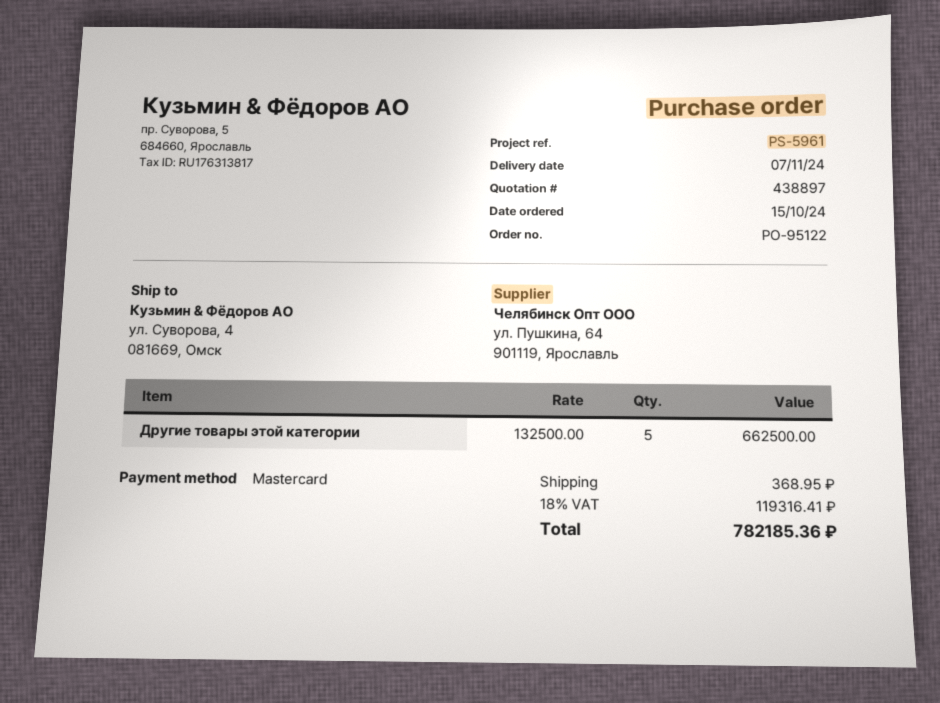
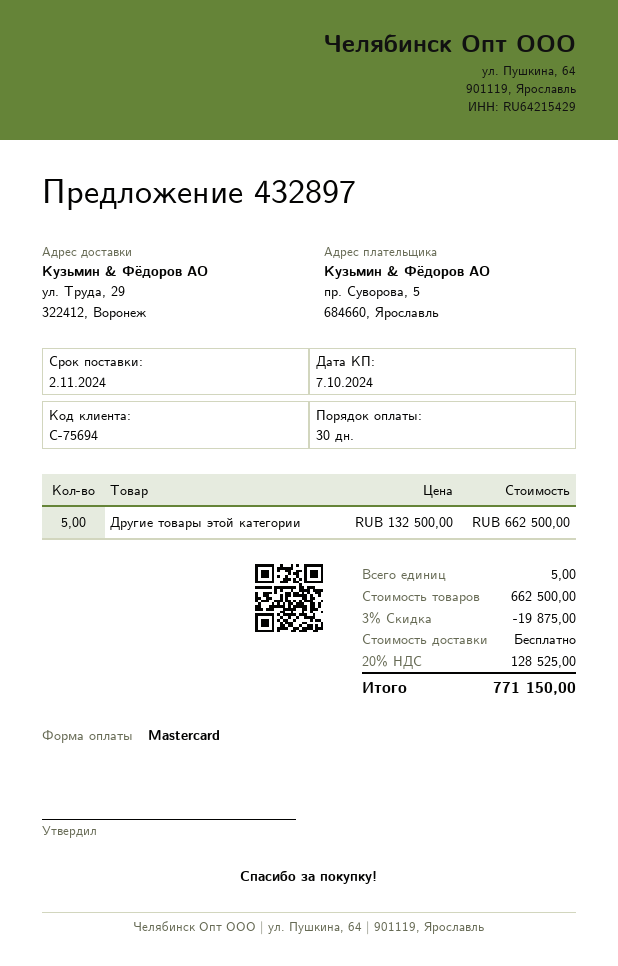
quote number: 438897 -> 432897
delivery date: 2024-11-07 -> 2024-11-02
ship to: ул. Суворова, 4, 081669, Омск -> ул. Труда, 29, 322412, Воронеж
discount: none -> 3% = 19875.00
shipping: 368.95 -> 0.00
tax: 18% = 119316.41 -> 20% = 128525.00
total: 782185.36 -> 771150.00

